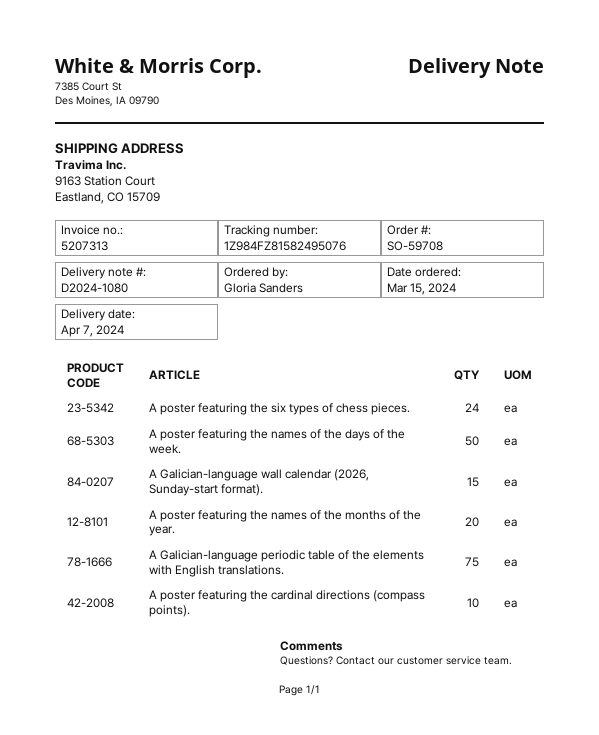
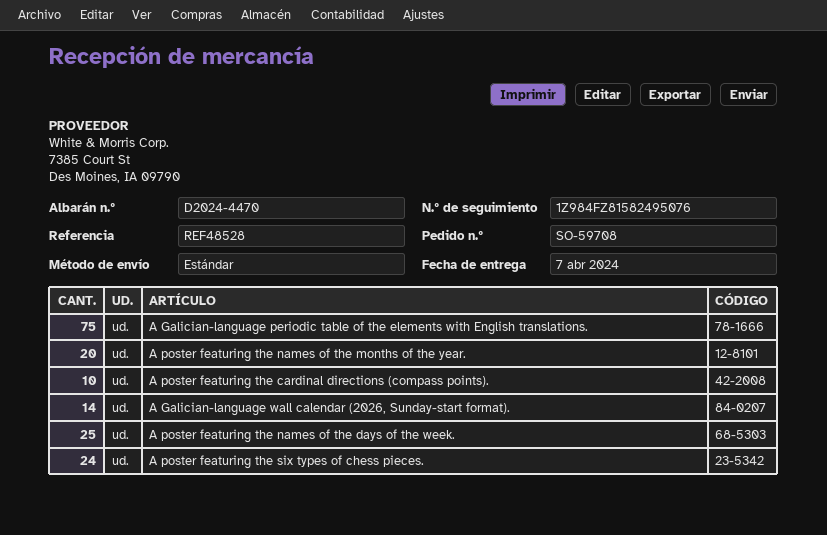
delivery note number: D2024-1080 -> D2024-4470
A poster featuring the names of the days of the week.: 50 -> 25
A Galician-language wall calendar (2026, Sunday-start format).: 15 -> 14

